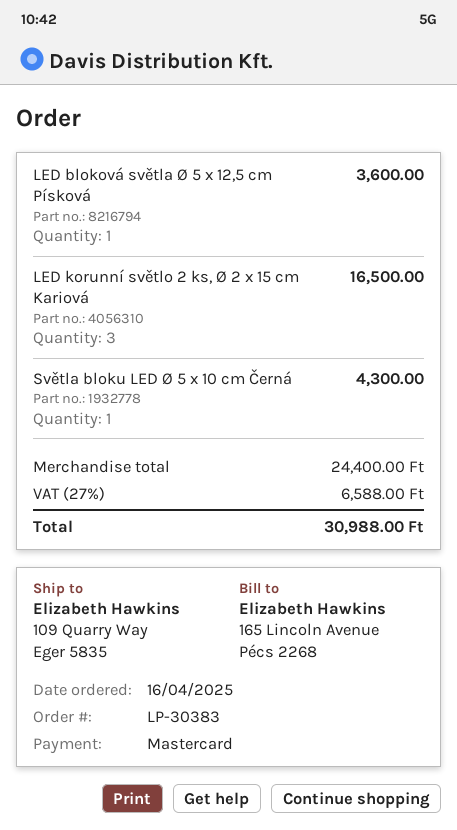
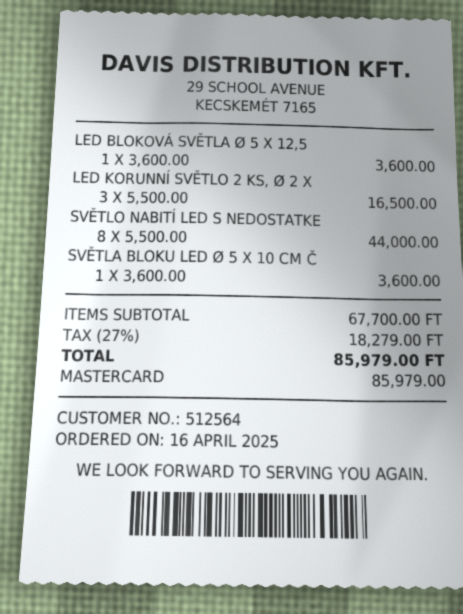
Světla bloku LED Ø 5 x 10 cm Černá: 1 for 4300.00 -> 1 for 3600.00
SVĚTLO NABITÍ LED S NEDOSTATKE: none -> 8 for 44000.00
subtotal: 24400.00 -> 67700.00
tax: 27% = 6588.00 -> 27% = 18279.00
total: 30988.00 -> 85979.00

